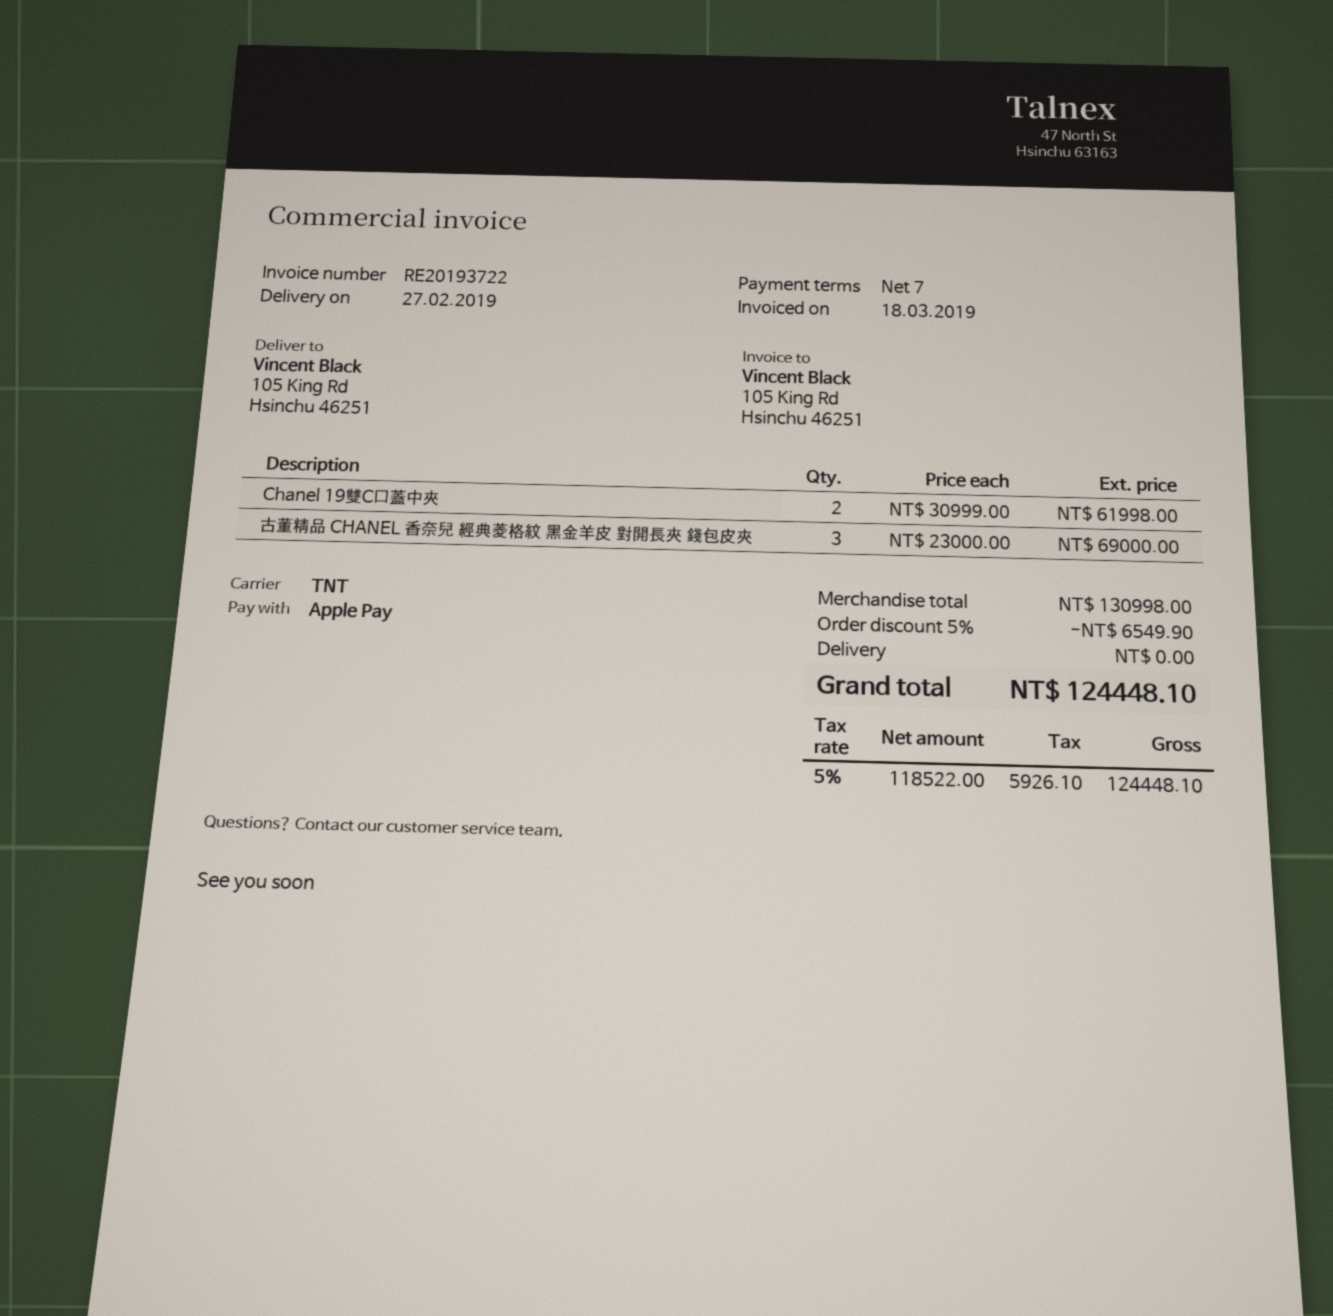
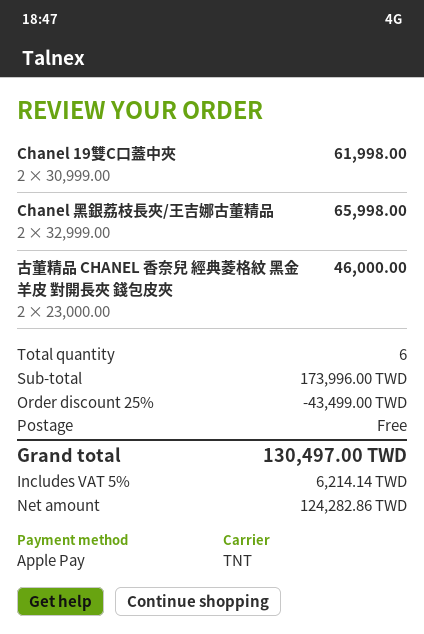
古董精品 CHANEL 香奈兒 經典菱格紋 黑金羊皮 對開長夾 錢包皮夾: 3 x 23000.00 = 69000.00 -> 2 x 23000.00 = 46000.00
Chanel 黑銀荔枝長夾/王吉娜古董精品: none -> 2 x 32999.00 = 65998.00
subtotal: 130998.00 -> 173996.00
discount: 5% = 6549.90 -> 25% = 43499.00
net: 118522.00 -> 124282.86
tax: 5% = 5926.10 -> 5% = 6214.14
total: 124448.10 -> 130497.00

